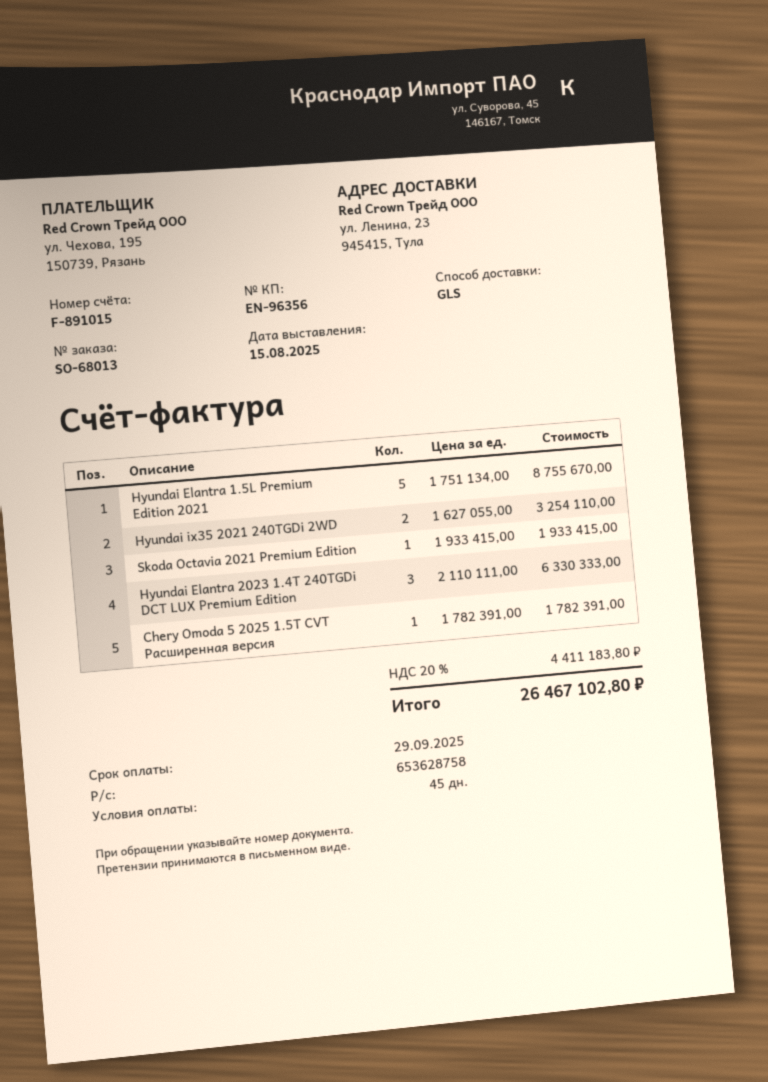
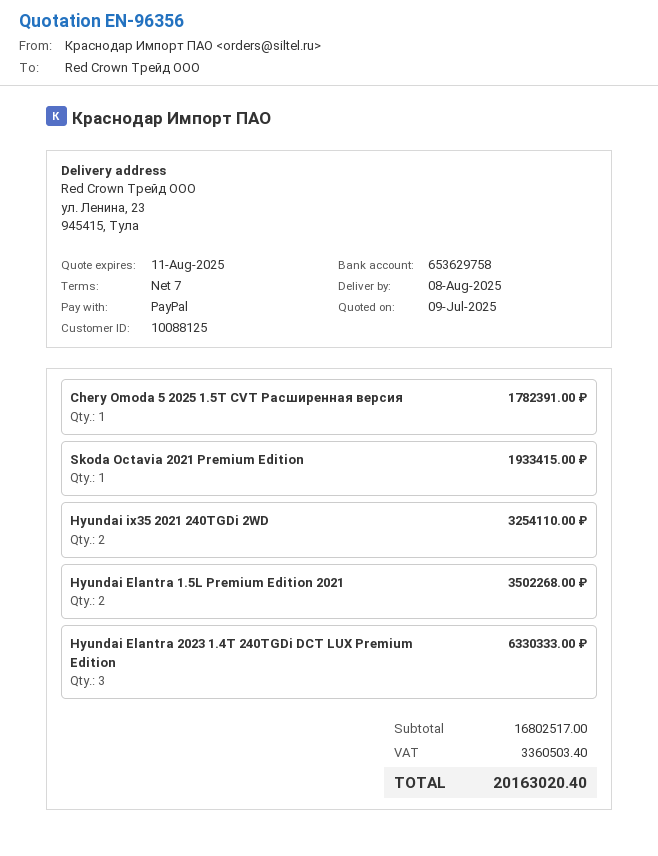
payment terms: 45 days -> 7 days
bank account: 653628758 -> 653629758
Hyundai Elantra 1.5L Premium Edition 2021: 5 for 8755670.00 -> 2 for 3502268.00
tax: 4411183.80 -> 3360503.40
total: 26467102.80 -> 20163020.40

